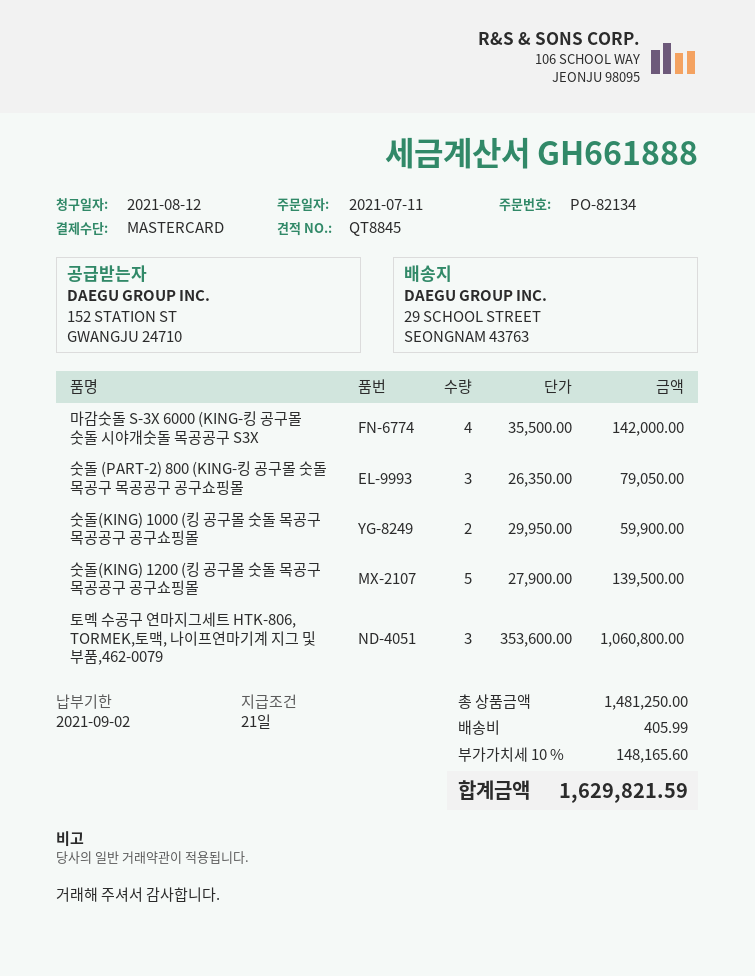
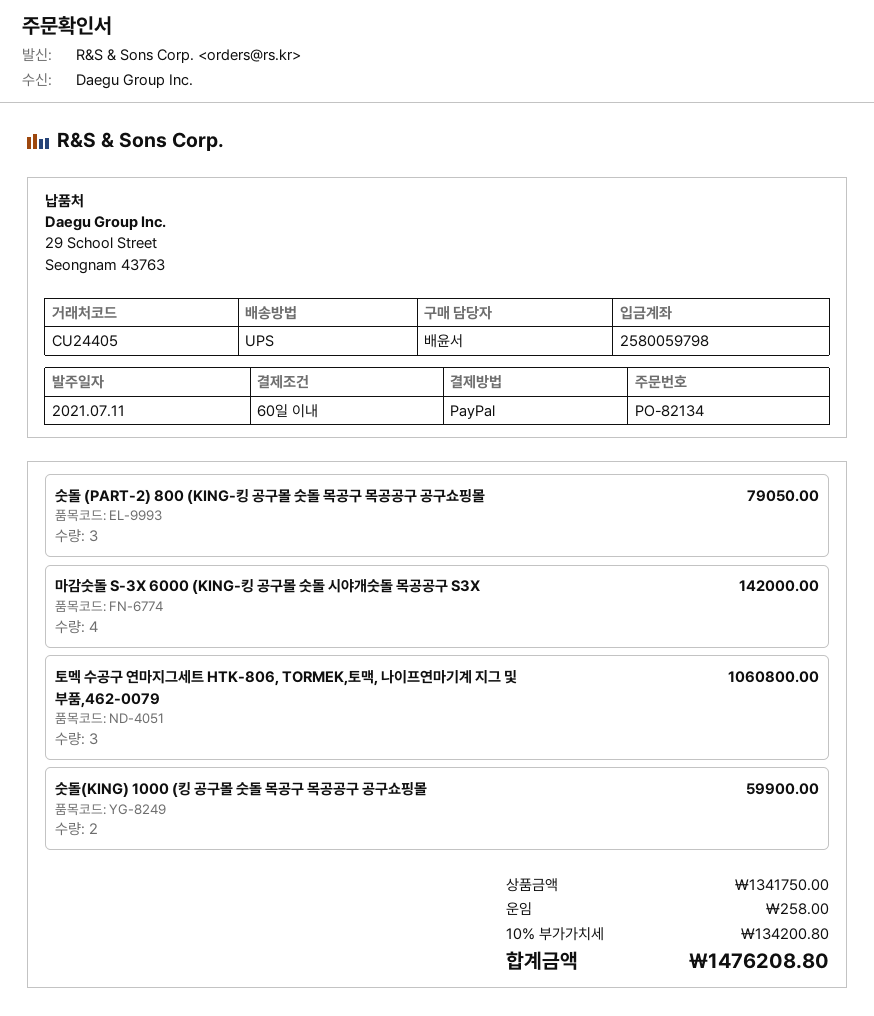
payment terms: 21 days -> 60 days
payment method: Mastercard -> PayPal
숫돌(KING) 1200 (킹 공구몰 숫돌 목공구 목공공구 공구쇼핑몰: 5 for 139500.00 -> none
subtotal: 1481250.00 -> 1341750.00
shipping: 405.99 -> 258.00
tax: 10% = 148165.60 -> 10% = 134200.80
total: 1629821.59 -> 1476208.80

